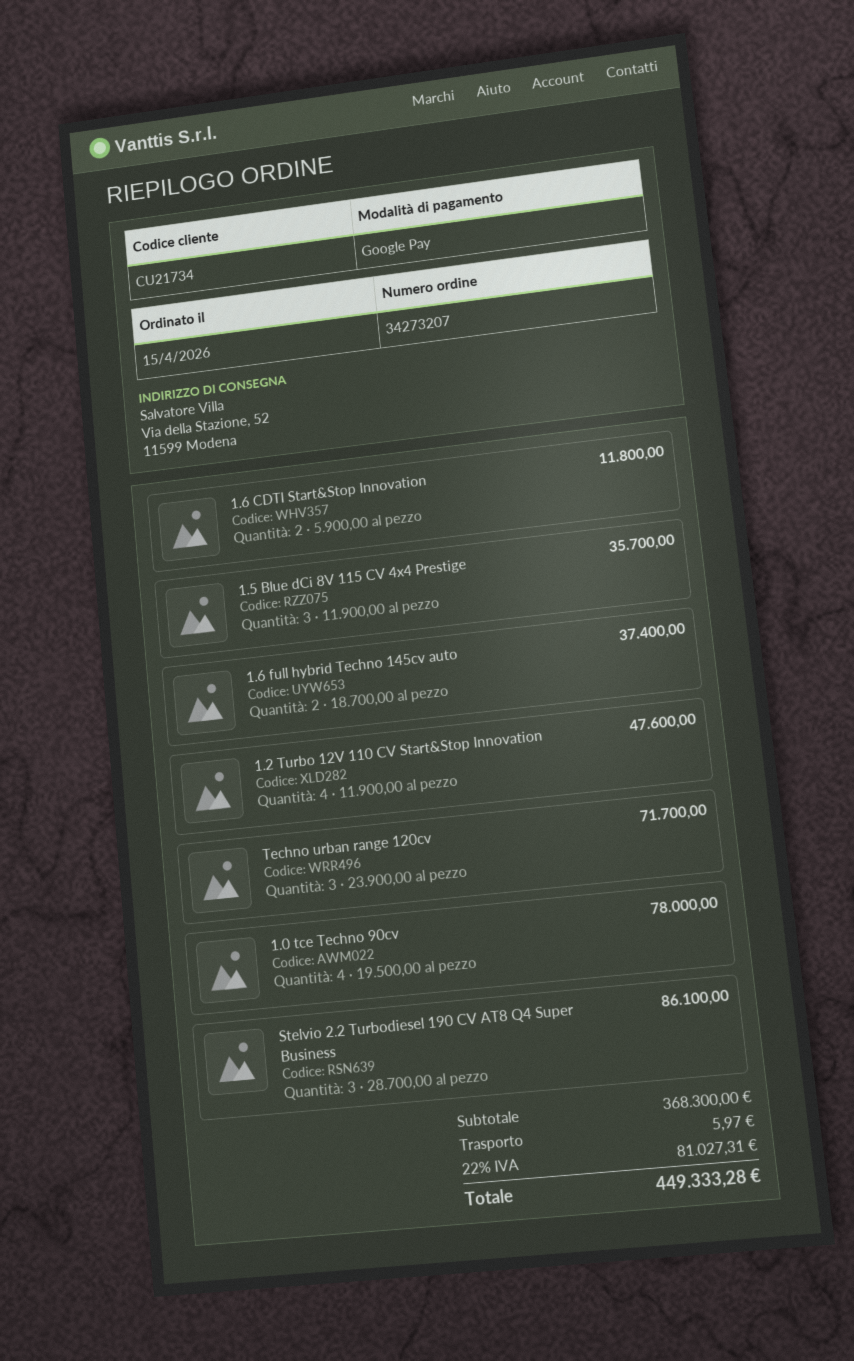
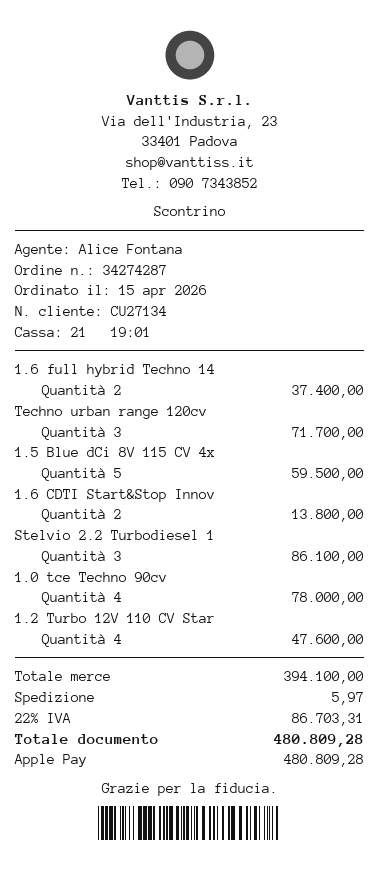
order number: 34273207 -> 34274287
customer number: CU21734 -> CU27134
payment method: Google Pay -> Apple Pay
1.6 CDTI Start&Stop Innovation: 2 for 11800.00 -> 2 for 13800.00
1.5 Blue dCi 8V 115 CV 4x4 Prestige: 3 for 35700.00 -> 5 for 59500.00
subtotal: 368300.00 -> 394100.00
tax: 22% = 81027.31 -> 22% = 86703.31
total: 449333.28 -> 480809.28

